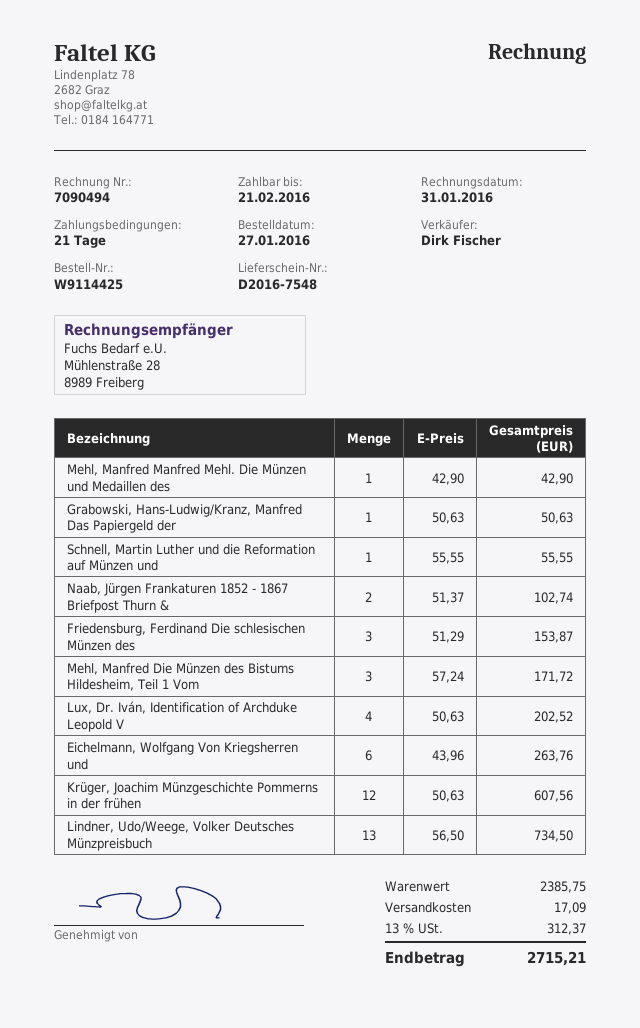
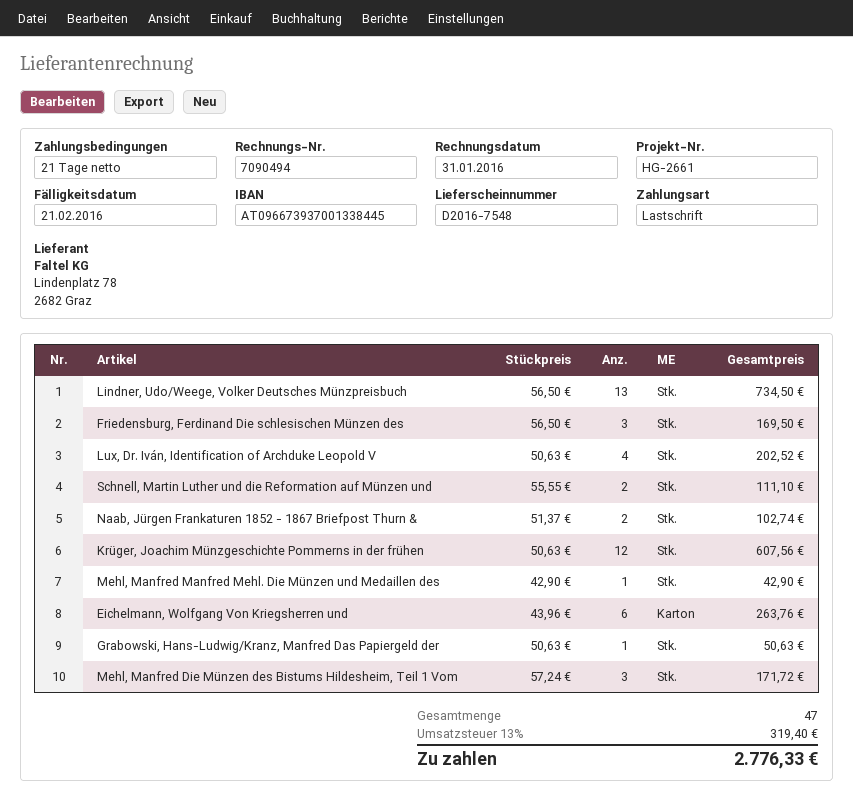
Schnell, Martin Luther und die Reformation auf Münzen und: 1 x 55.55 = 55.55 -> 2 x 55.55 = 111.10
Friedensburg, Ferdinand Die schlesischen Münzen des: 3 x 51.29 = 153.87 -> 3 x 56.50 = 169.50
shipping: 17.09 -> none
tax: 13% = 312.37 -> 13% = 319.40
total: 2715.21 -> 2776.33

